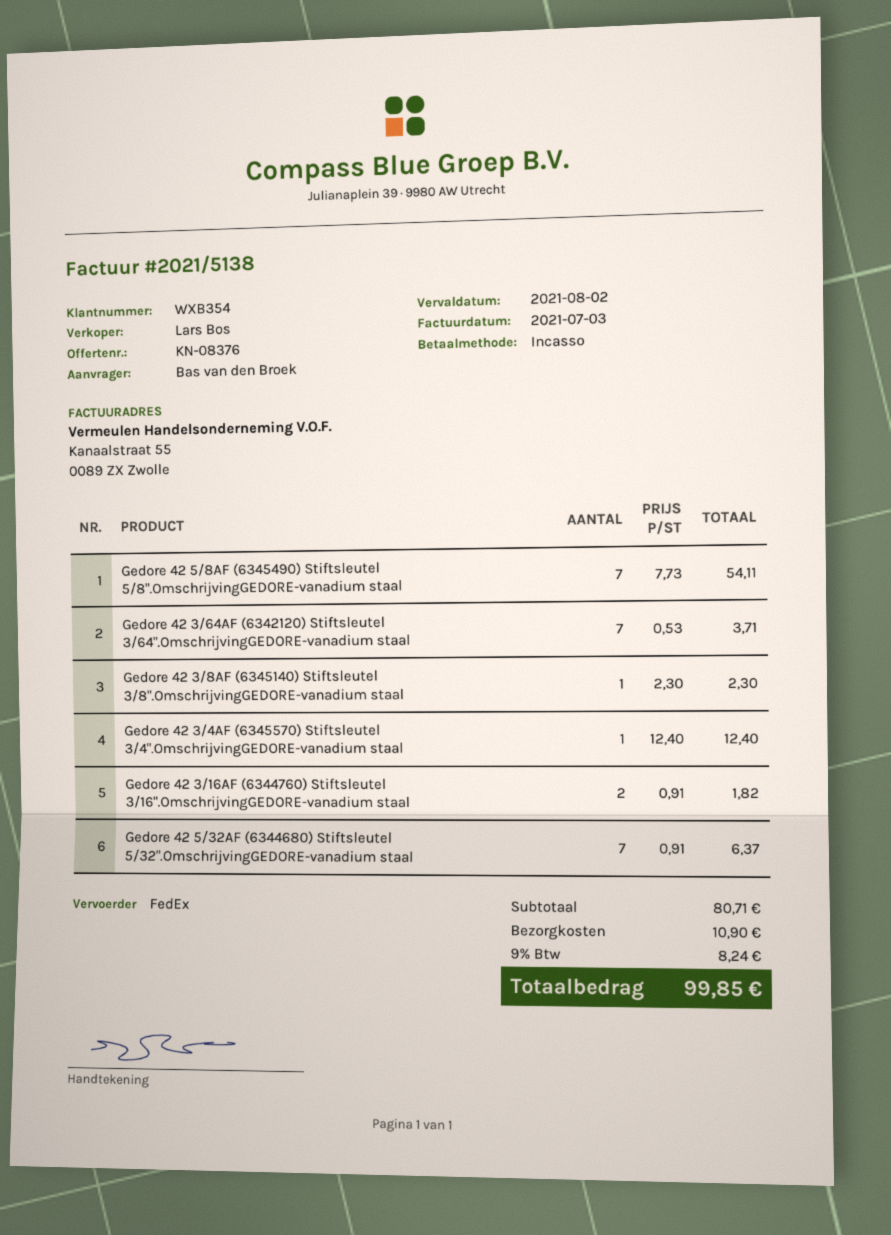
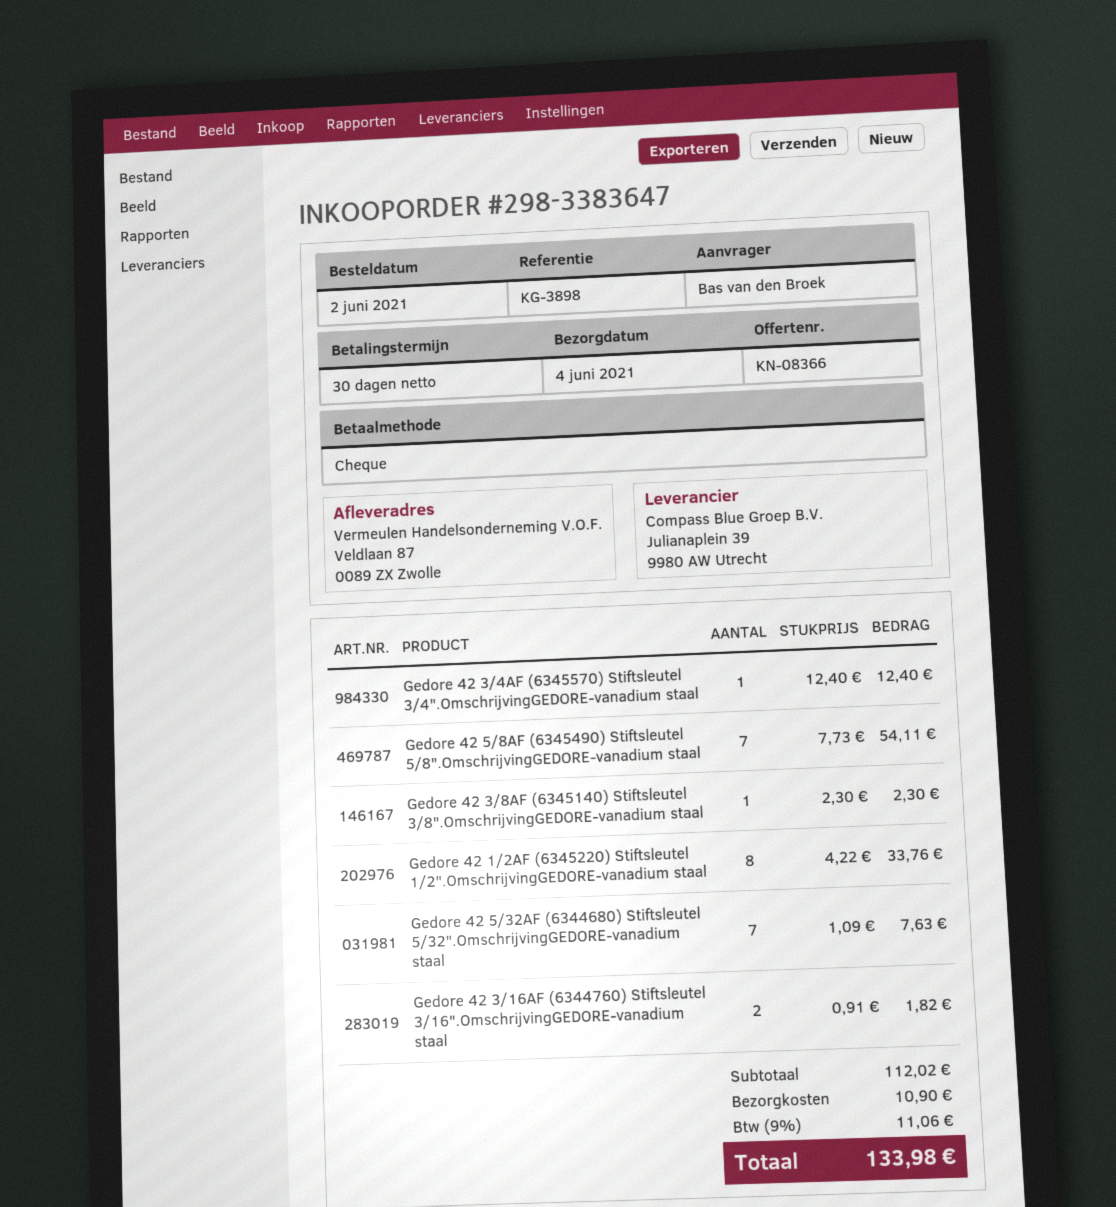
quote number: KN-08376 -> KN-08366
payment method: direct debit -> cheque
Gedore 42 3/64AF (6342120) Stiftsleutel 3/64".OmschrijvingGEDORE-vanadium staal: 7 x 0.53 = 3.71 -> none
Gedore 42 5/32AF (6344680) Stiftsleutel 5/32".OmschrijvingGEDORE-vanadium staal: 7 x 0.91 = 6.37 -> 7 x 1.09 = 7.63
Gedore 42 1/2AF (6345220) Stiftsleutel 1/2".OmschrijvingGEDORE-vanadium staal: none -> 8 x 4.22 = 33.76
subtotal: 80.71 -> 112.02
tax: 9% = 8.24 -> 9% = 11.06
total: 99.85 -> 133.98

